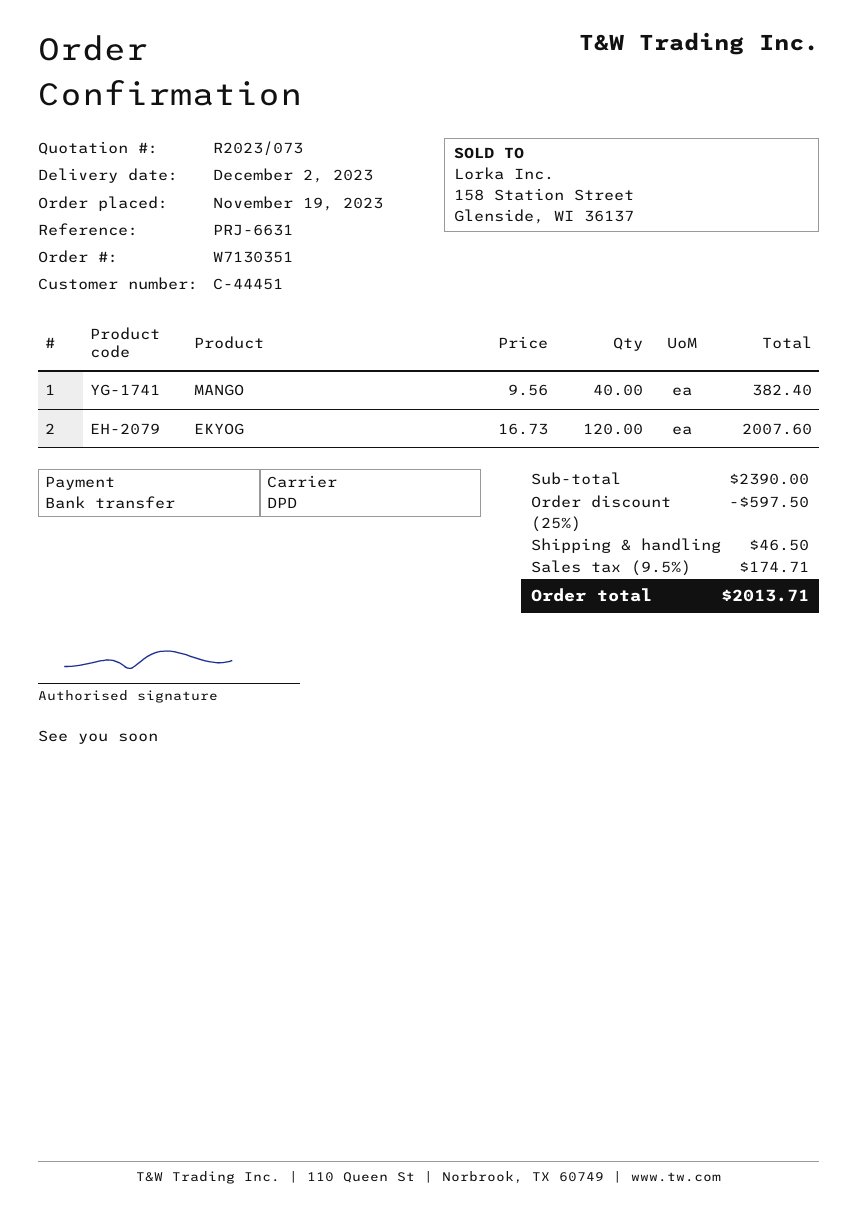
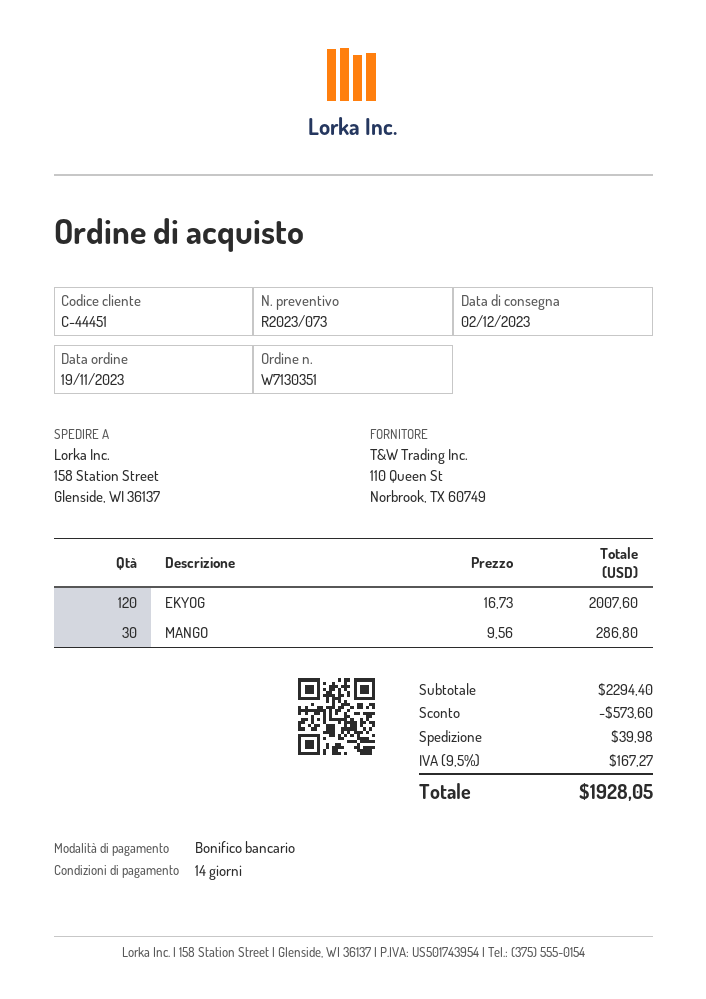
MANGO: 40 x 9.56 = 382.40 -> 30 x 9.56 = 286.80
subtotal: 2390.00 -> 2294.40
discount: 597.50 -> 573.60
shipping: 46.50 -> 39.98
tax: 9.5% = 174.71 -> 9.5% = 167.27
total: 2013.71 -> 1928.05

